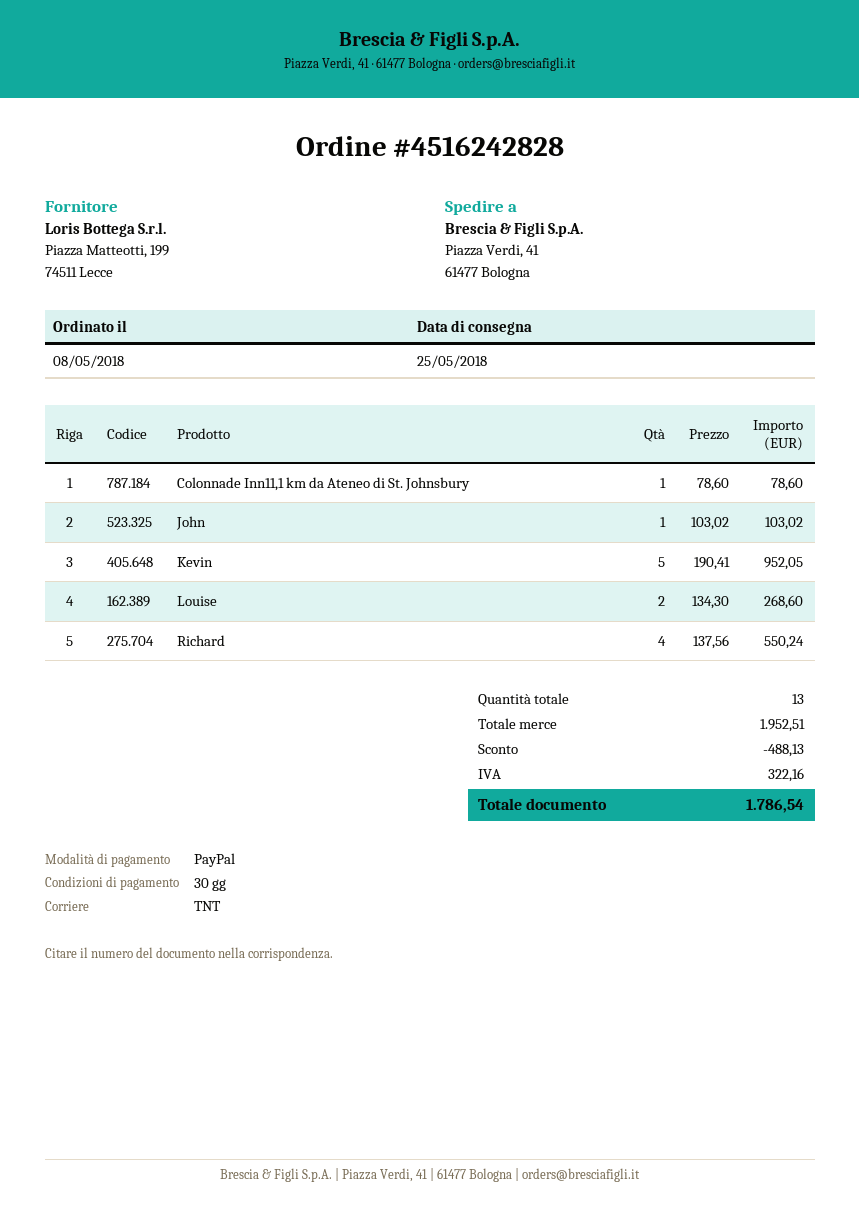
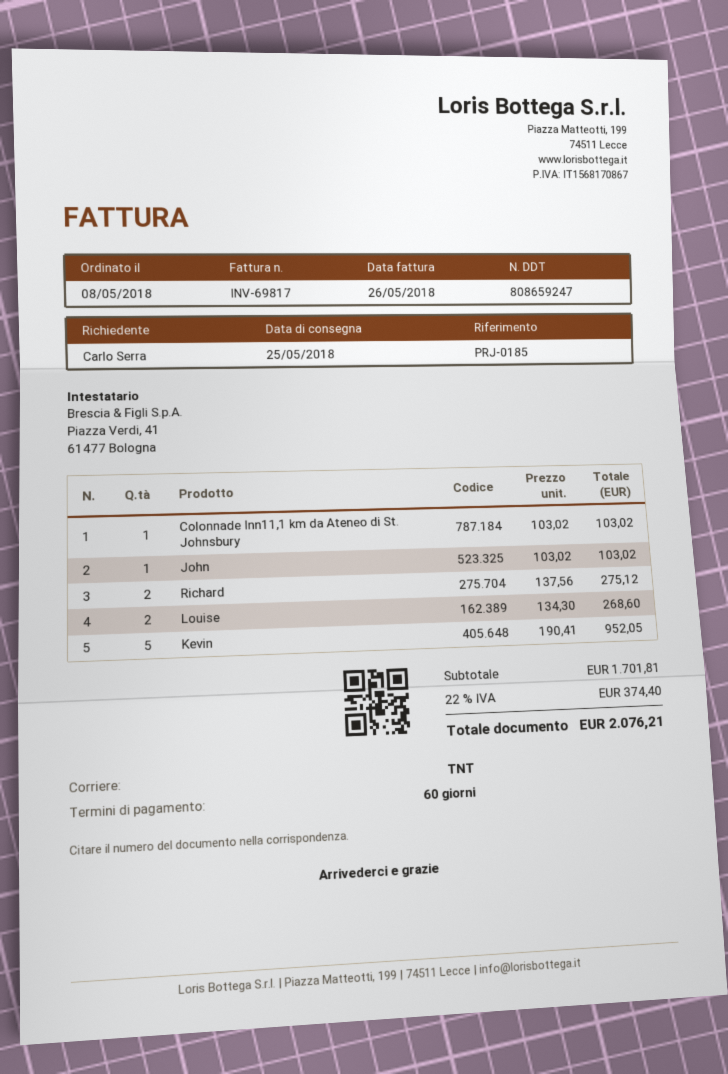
payment terms: 30 days -> 60 days
Colonnade Inn11,1 km da Ateneo di St. Johnsbury: 1 x 78.60 = 78.60 -> 1 x 103.02 = 103.02
Richard: 4 x 137.56 = 550.24 -> 2 x 137.56 = 275.12
subtotal: 1952.51 -> 1701.81
discount: 488.13 -> none
tax: 322.16 -> 374.40
total: 1786.54 -> 2076.21

